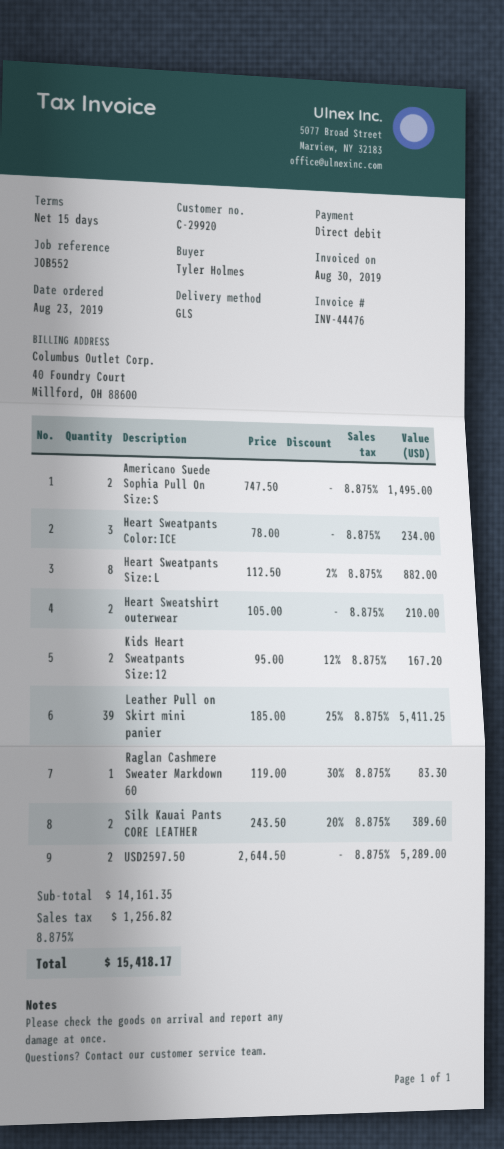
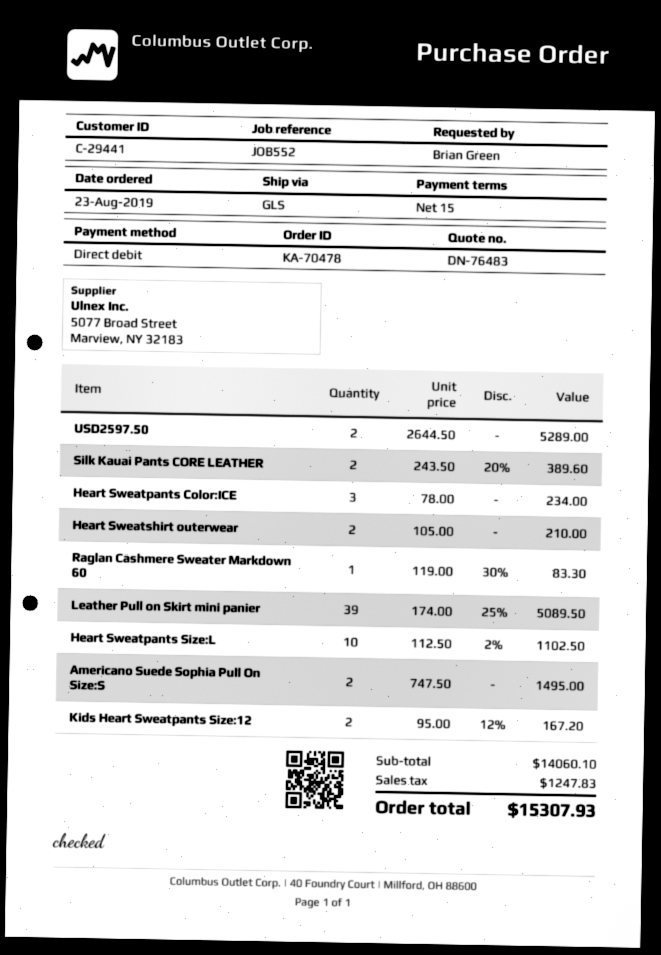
customer number: C-29920 -> C-29441
ordered by: Tyler Holmes -> Brian Green
Heart Sweatpants Size:L: 8 x 112.50 - 2% = 882.00 -> 10 x 112.50 - 2% = 1102.50
Leather Pull on Skirt mini panier: 39 x 185.00 - 25% = 5411.25 -> 39 x 174.00 - 25% = 5089.50
subtotal: 14161.35 -> 14060.10
tax: 1256.82 -> 1247.83
total: 15418.17 -> 15307.93

